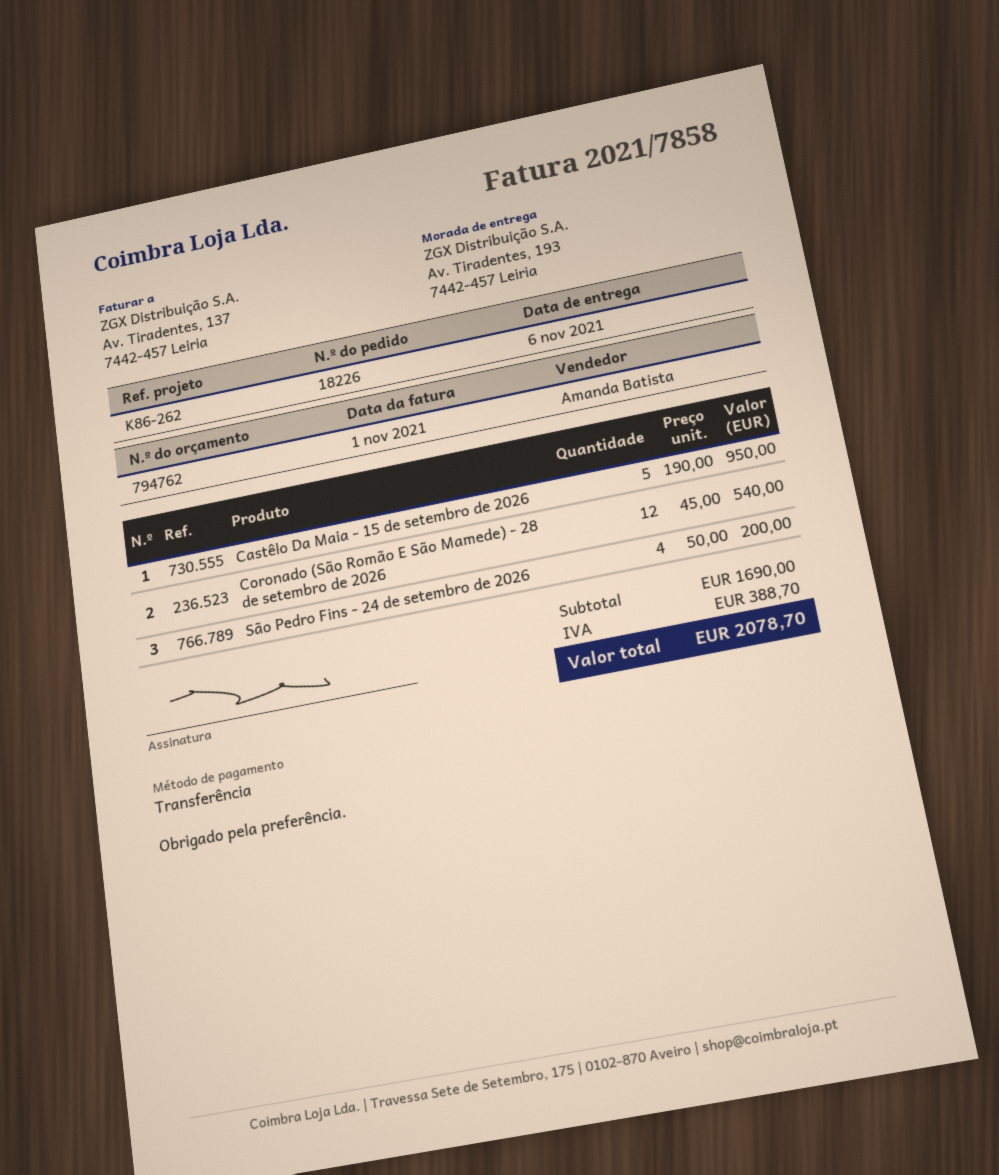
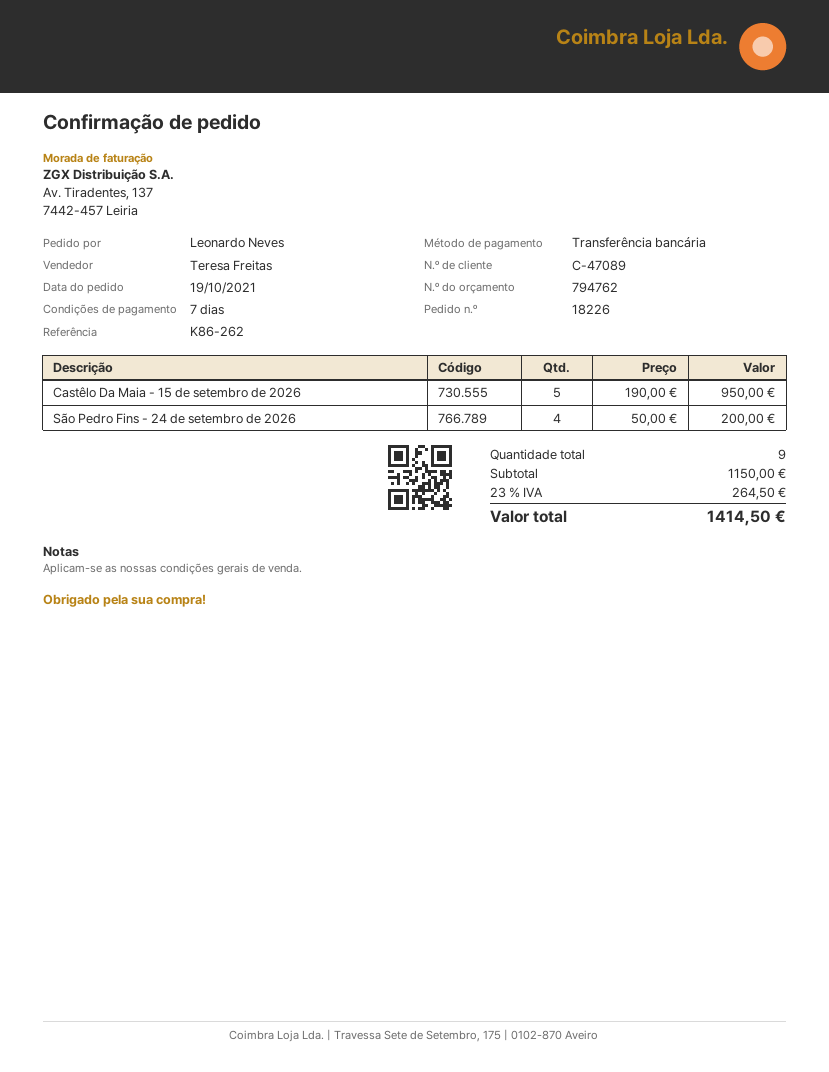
sales rep: Amanda Batista -> Teresa Freitas
Coronado (São Romão E São Mamede) - 28 de setembro de 2026: 12 x 45.00 = 540.00 -> none
subtotal: 1690.00 -> 1150.00
tax: 388.70 -> 264.50
total: 2078.70 -> 1414.50

